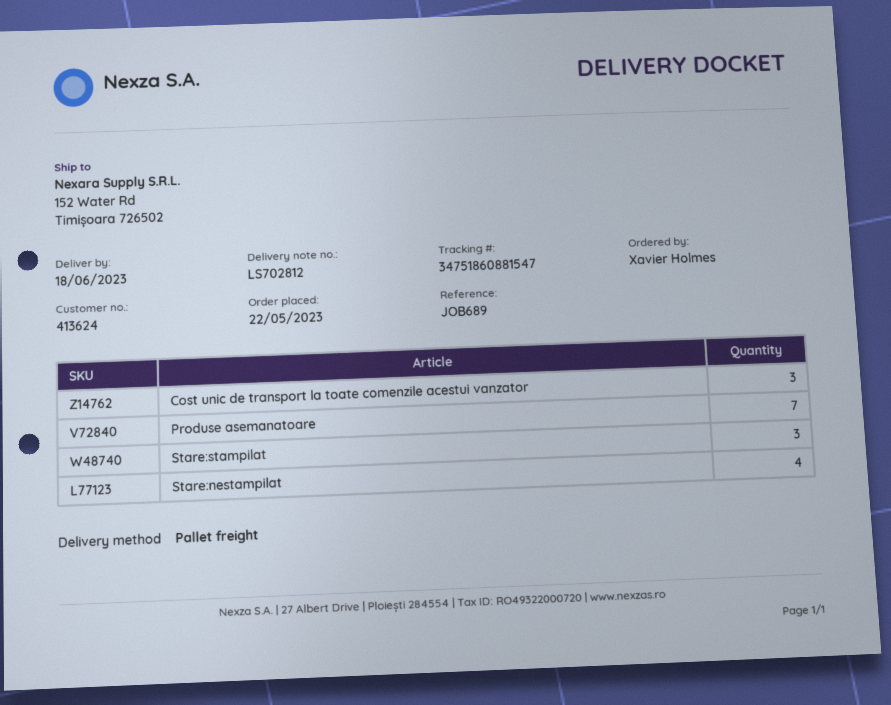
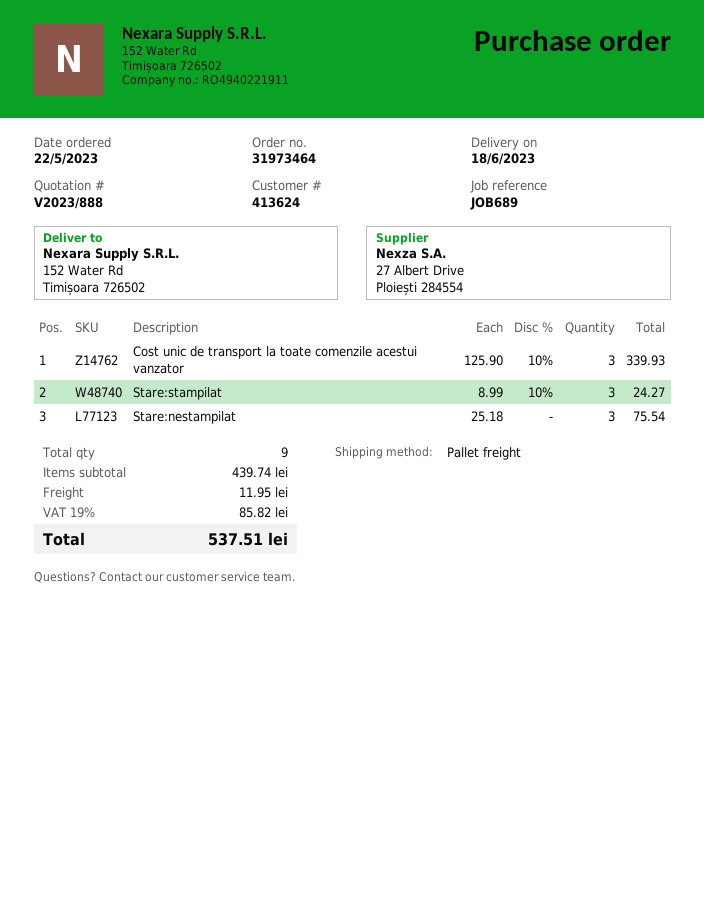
Produse asemanatoare: 7 -> none
Stare:nestampilat: 4 -> 3

